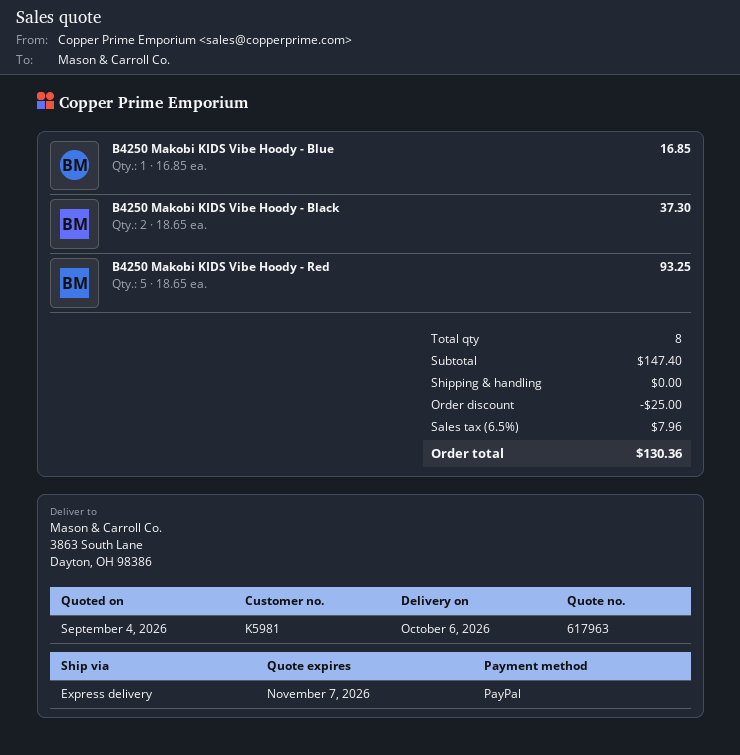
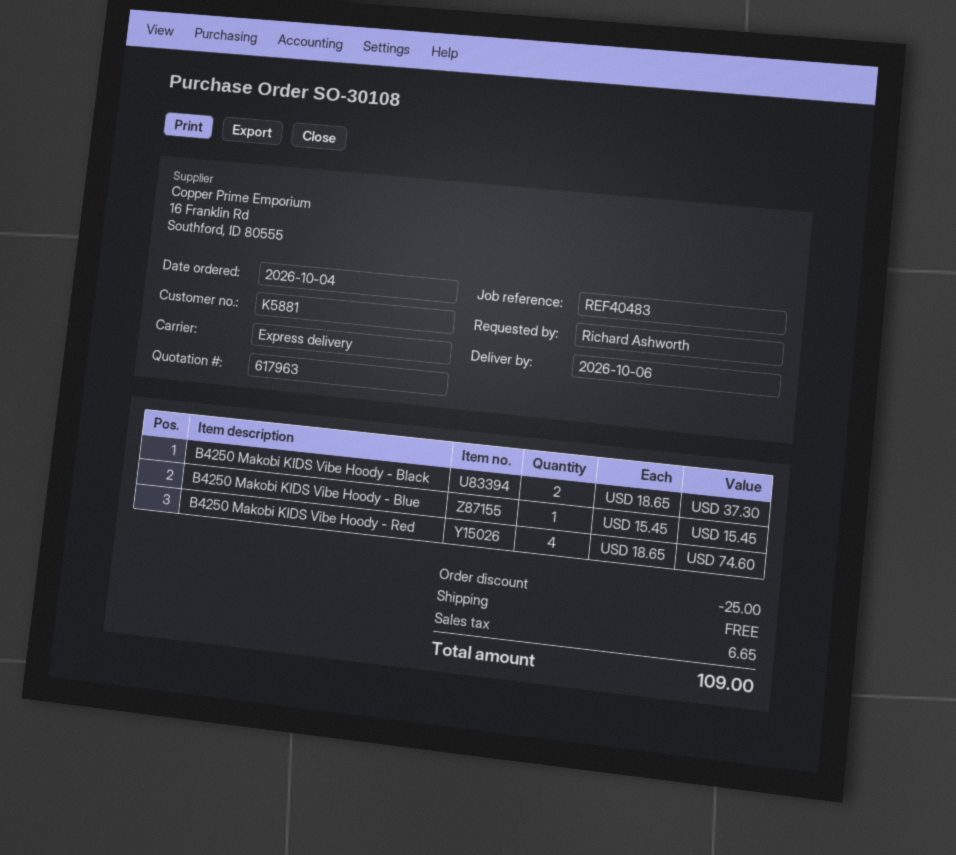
customer number: K5981 -> K5881
B4250 Makobi KIDS Vibe Hoody - Blue: 1 x 16.85 = 16.85 -> 1 x 15.45 = 15.45
B4250 Makobi KIDS Vibe Hoody - Red: 5 x 18.65 = 93.25 -> 4 x 18.65 = 74.60
tax: 7.96 -> 6.65
total: 130.36 -> 109.00

